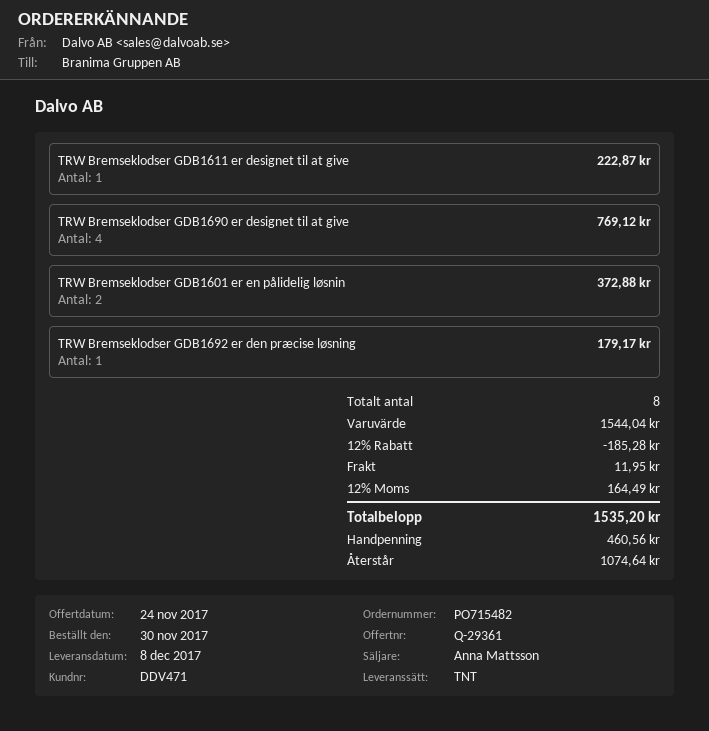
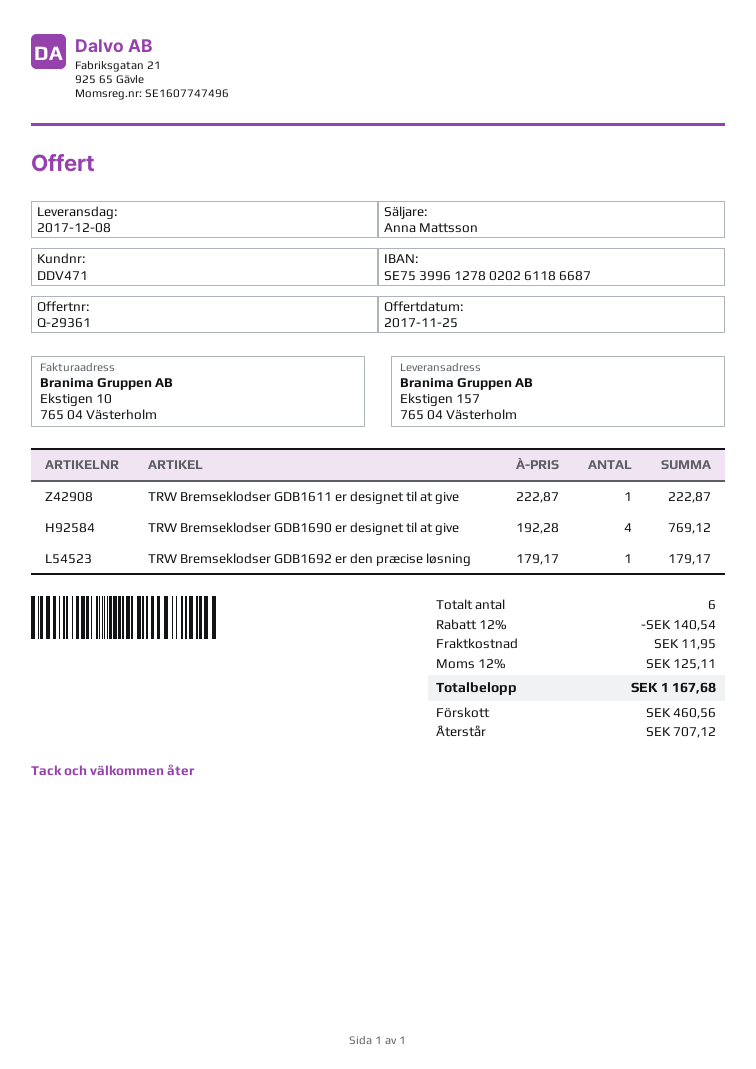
quote date: 2017-11-24 -> 2017-11-25
TRW Bremseklodser GDB1601 er en pålidelig løsnin: 2 for 372.88 -> none
total quantity: 8 -> 6
discount: 12% = 185.28 -> 12% = 140.54
tax: 12% = 164.49 -> 12% = 125.11
total: 1535.20 -> 1167.68
balance: 1074.64 -> 707.12

